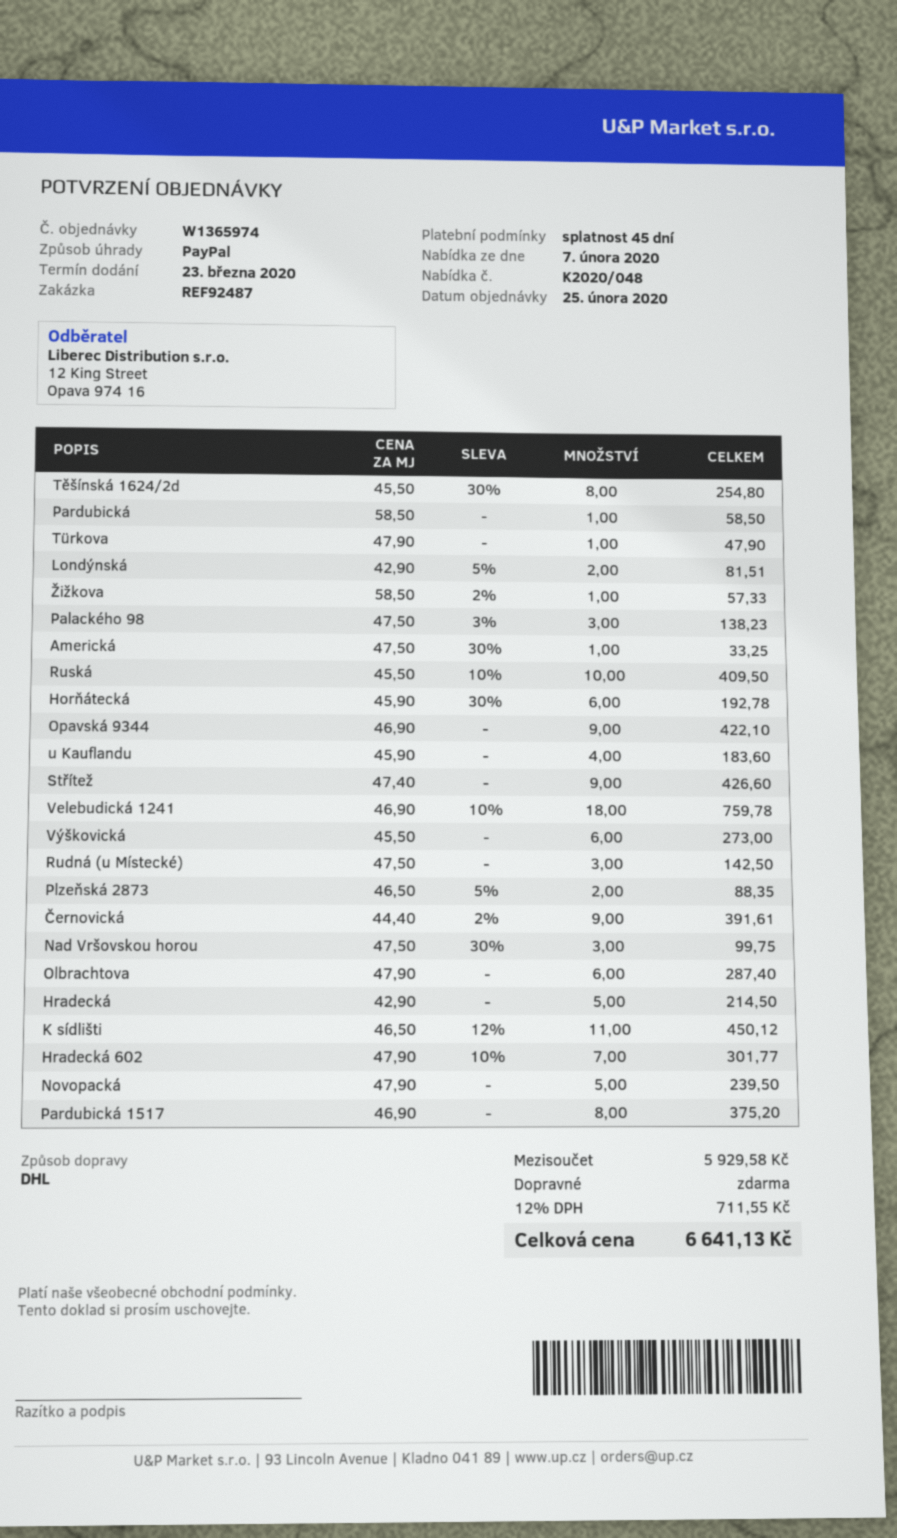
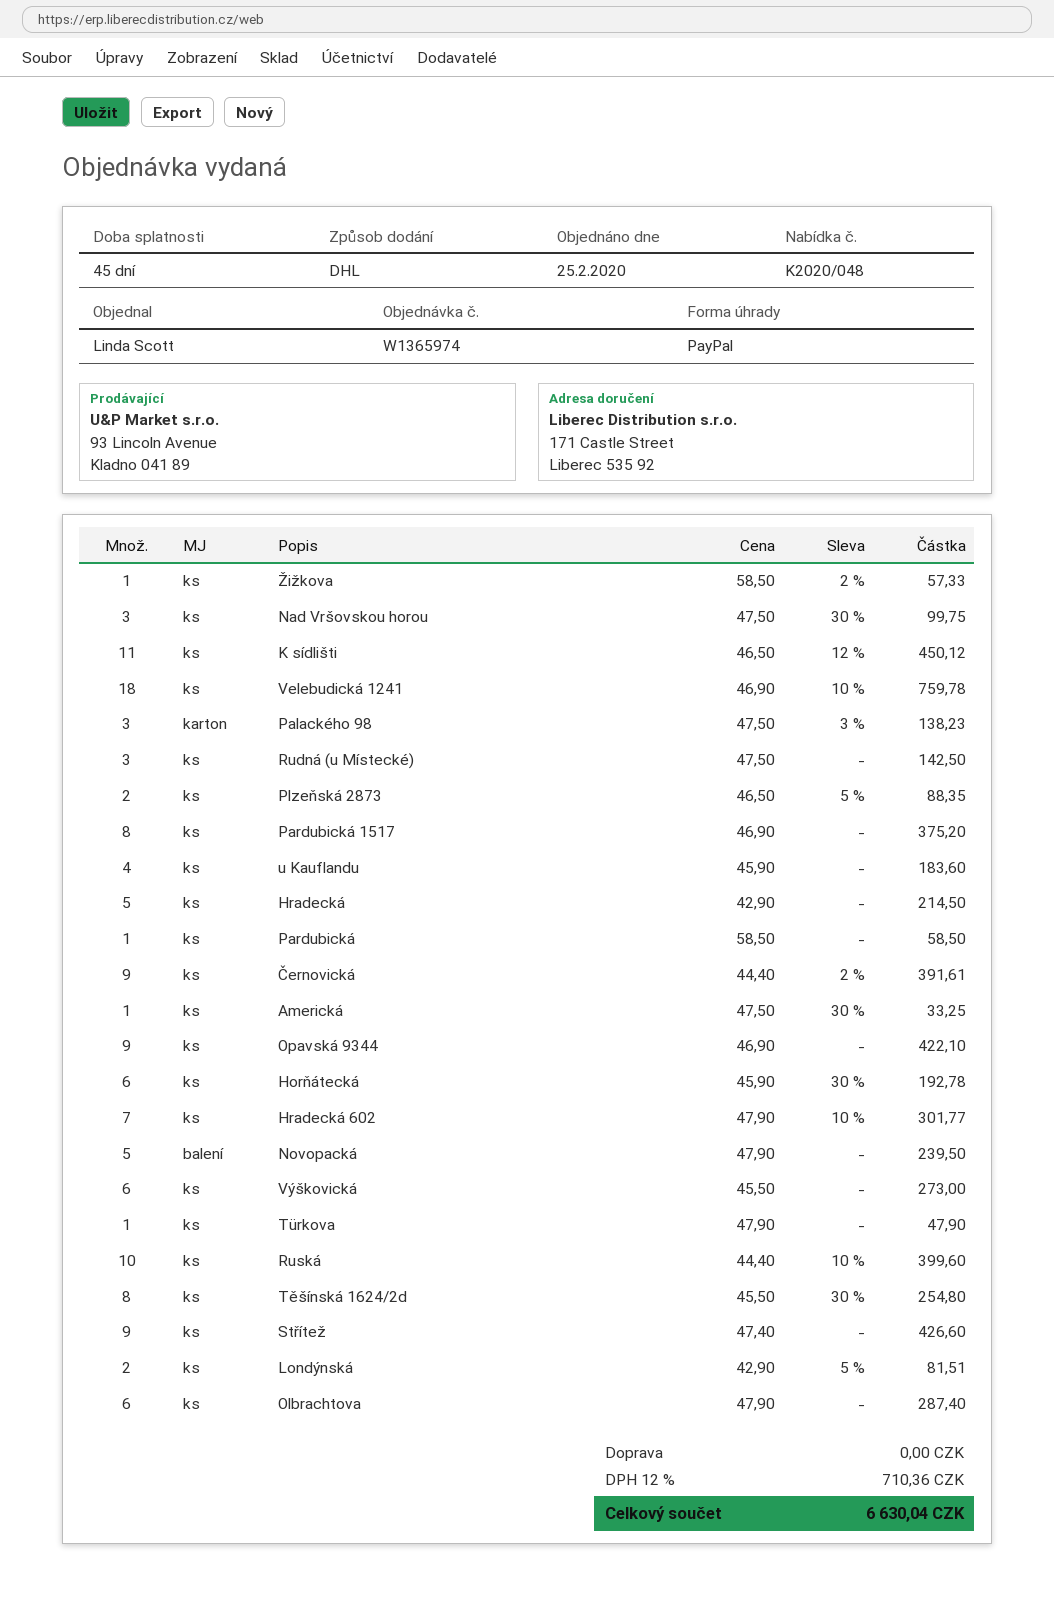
Ruská: 10 x 45.50 - 10% = 409.50 -> 10 x 44.40 - 10% = 399.60
tax: 12% = 711.55 -> 12% = 710.36
total: 6641.13 -> 6630.04

